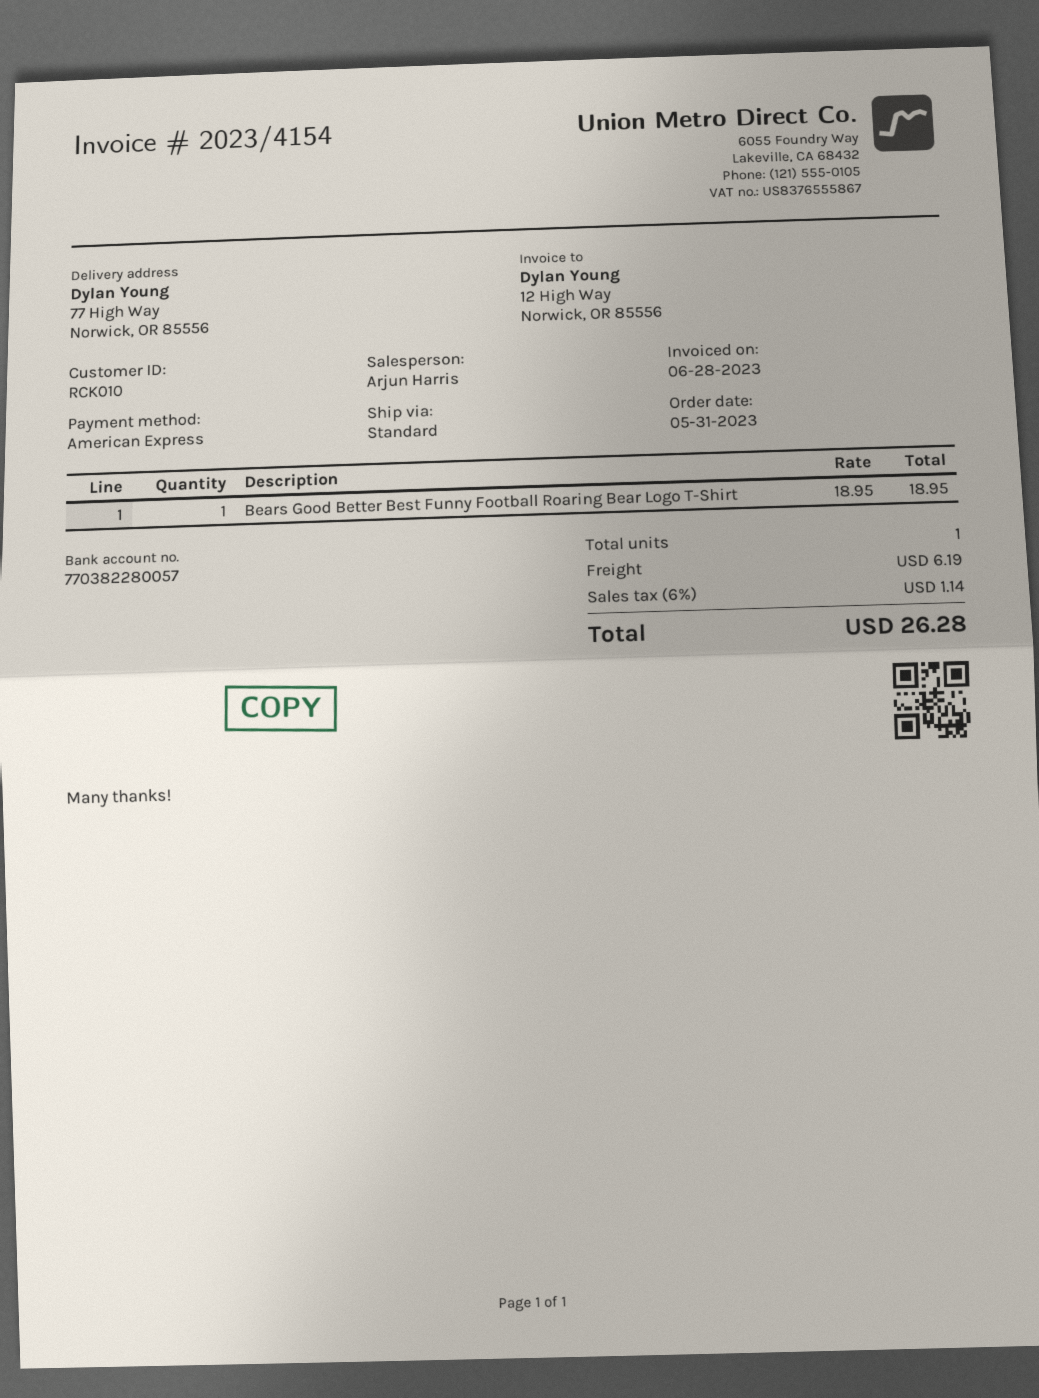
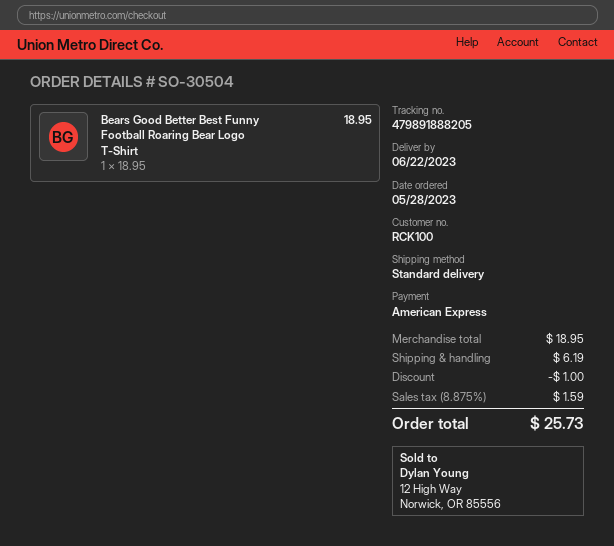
order date: 2023-05-31 -> 2023-05-28
customer number: RCK010 -> RCK100
discount: none -> 1.00
tax: 6% = 1.14 -> 8.875% = 1.59
total: 26.28 -> 25.73

